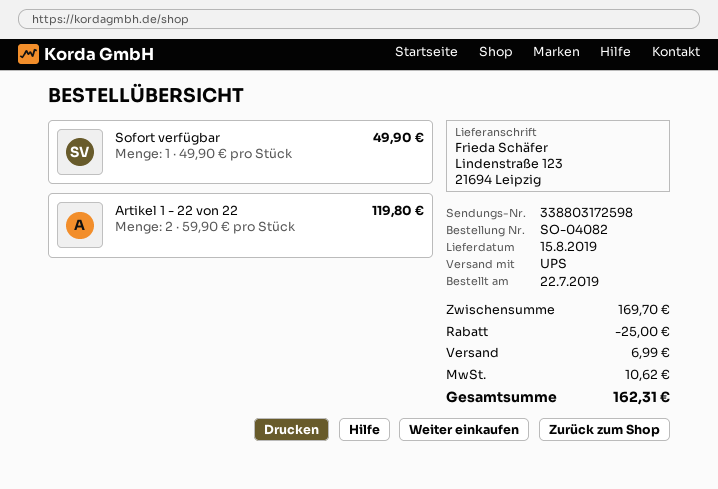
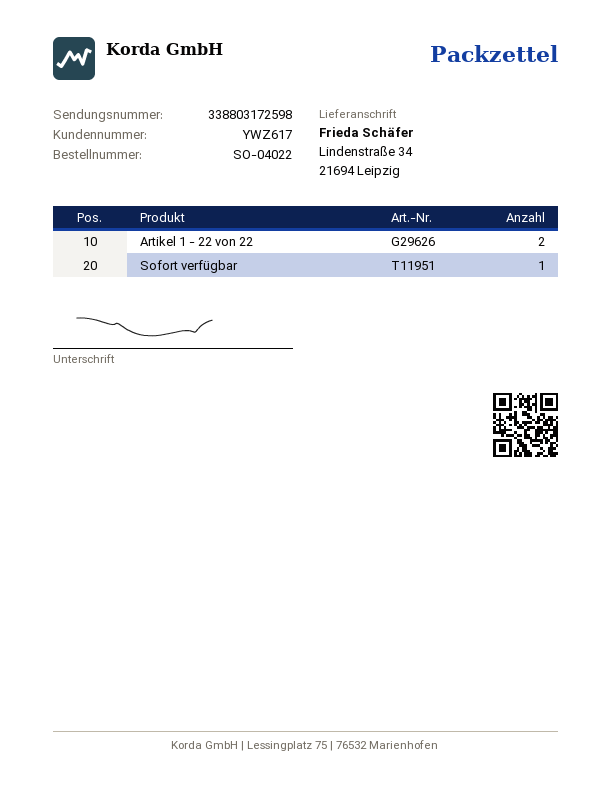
order number: SO-04082 -> SO-04022
ship to: Lindenstraße 123, 21694 Leipzig -> Lindenstraße 34, 21694 Leipzig

